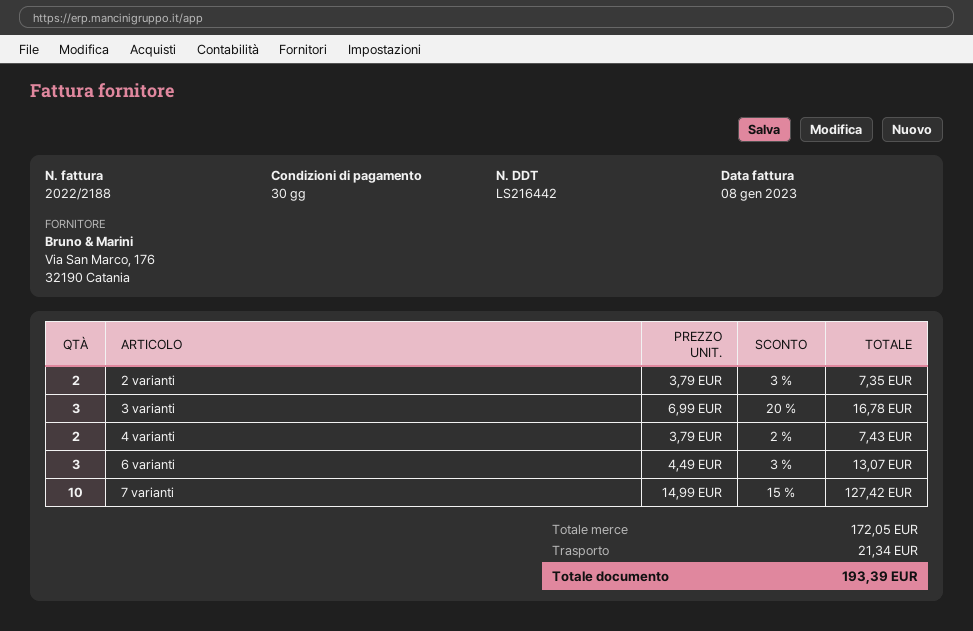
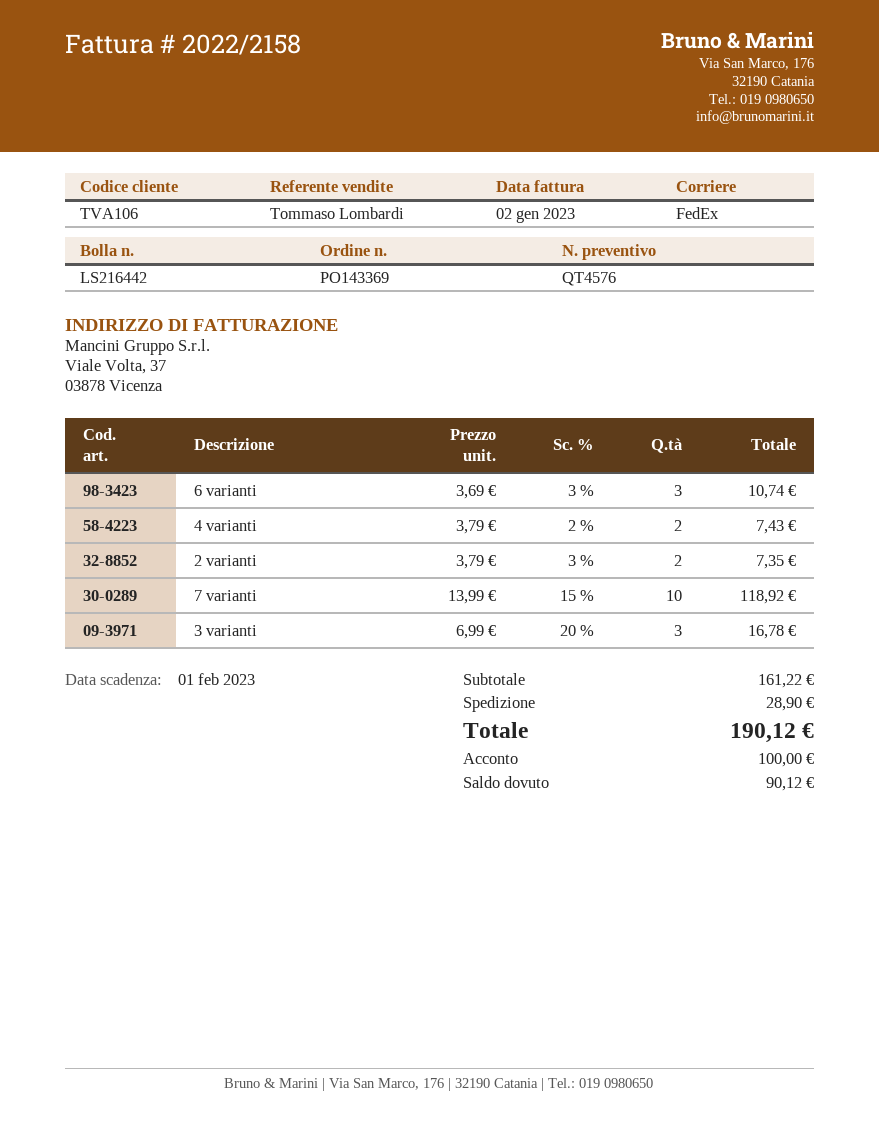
invoice number: 2022/2188 -> 2022/2158
invoice date: 2023-01-08 -> 2023-01-02
6 varianti: 3 x 4.49 - 3% = 13.07 -> 3 x 3.69 - 3% = 10.74
7 varianti: 10 x 14.99 - 15% = 127.42 -> 10 x 13.99 - 15% = 118.92
subtotal: 172.05 -> 161.22
shipping: 21.34 -> 28.90
total: 193.39 -> 190.12

